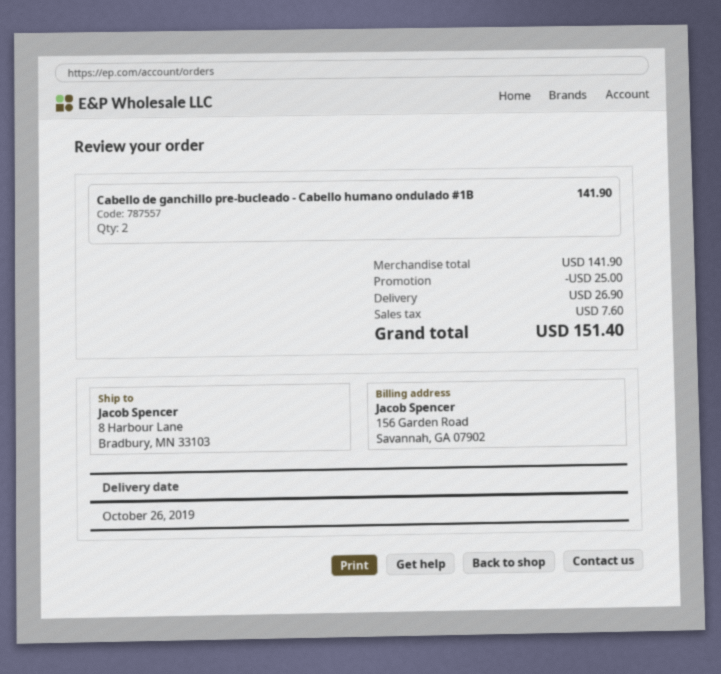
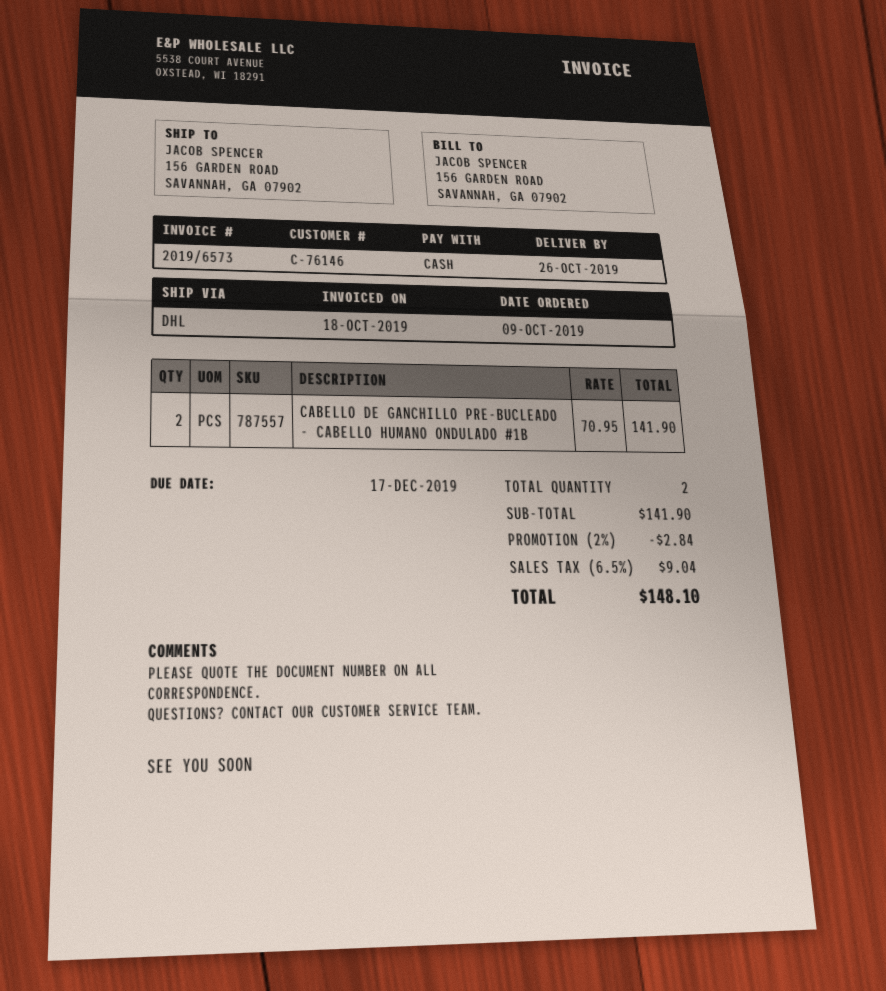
ship to: 8 Harbour Lane, Bradbury, MN 33103 -> 156 GARDEN ROAD, SAVANNAH, GA 07902
discount: 25.00 -> 2.84
shipping: 26.90 -> none
tax: 7.60 -> 9.04
total: 151.40 -> 148.10

